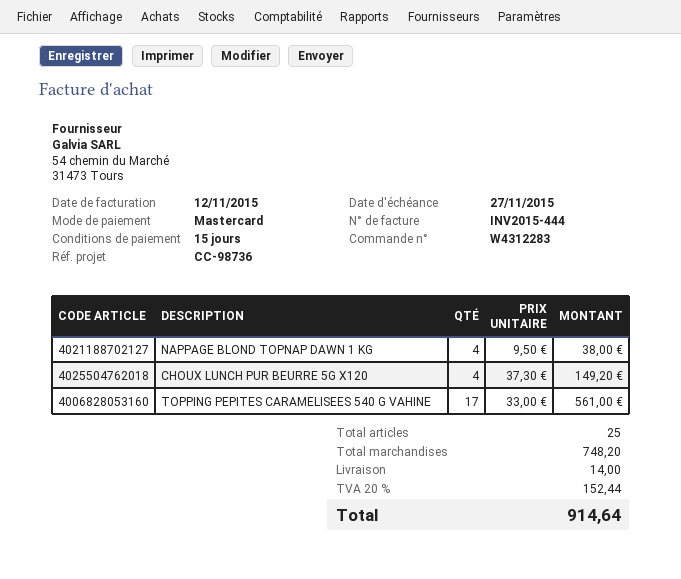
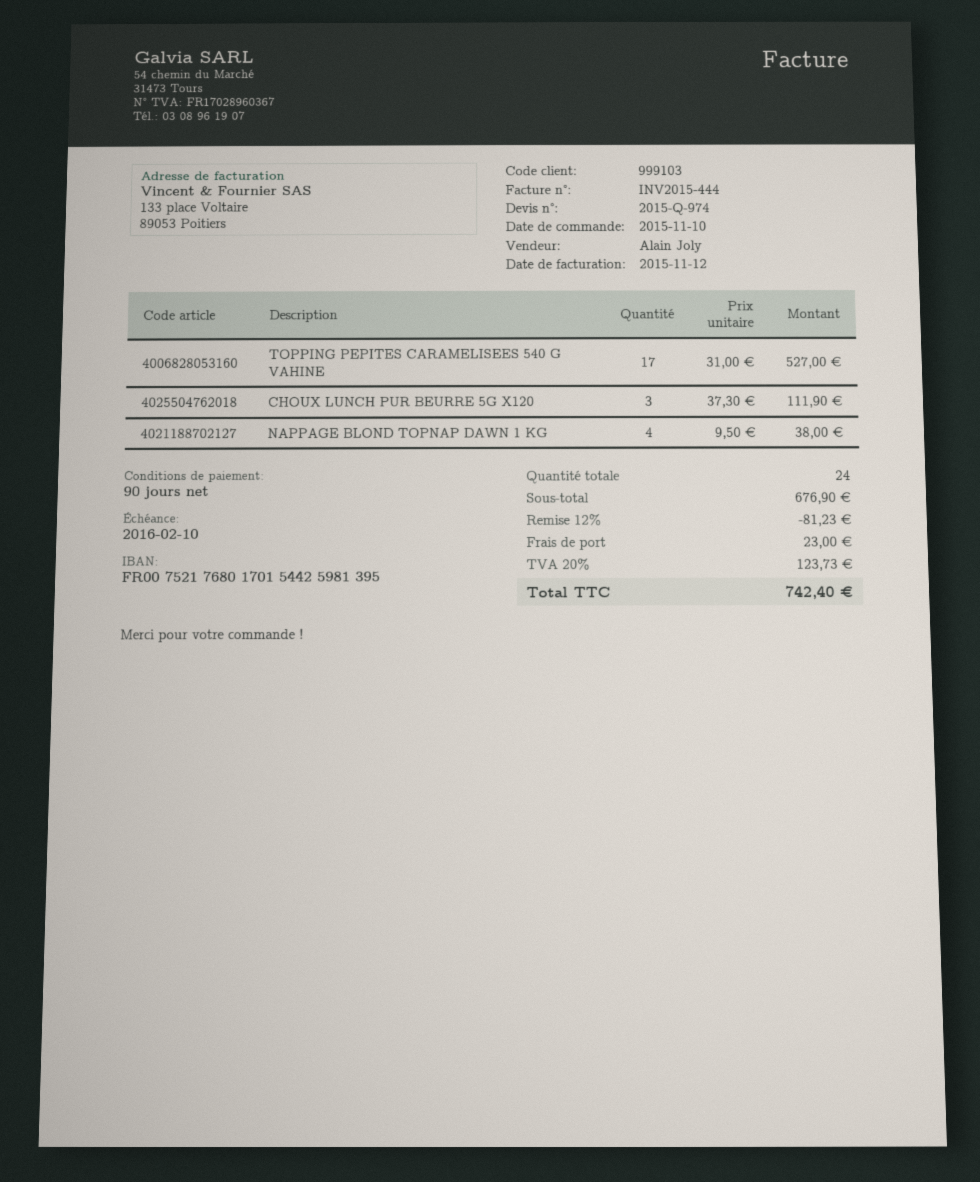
payment terms: 15 days -> 90 days
due date: 2015-11-27 -> 2016-02-10
CHOUX LUNCH PUR BEURRE 5G X120: 4 x 37.30 = 149.20 -> 3 x 37.30 = 111.90
TOPPING PEPITES CARAMELISEES 540 G VAHINE: 17 x 33.00 = 561.00 -> 17 x 31.00 = 527.00
total quantity: 25 -> 24
subtotal: 748.20 -> 676.90
discount: none -> 12% = 81.23
shipping: 14.00 -> 23.00
tax: 20% = 152.44 -> 20% = 123.73
total: 914.64 -> 742.40

